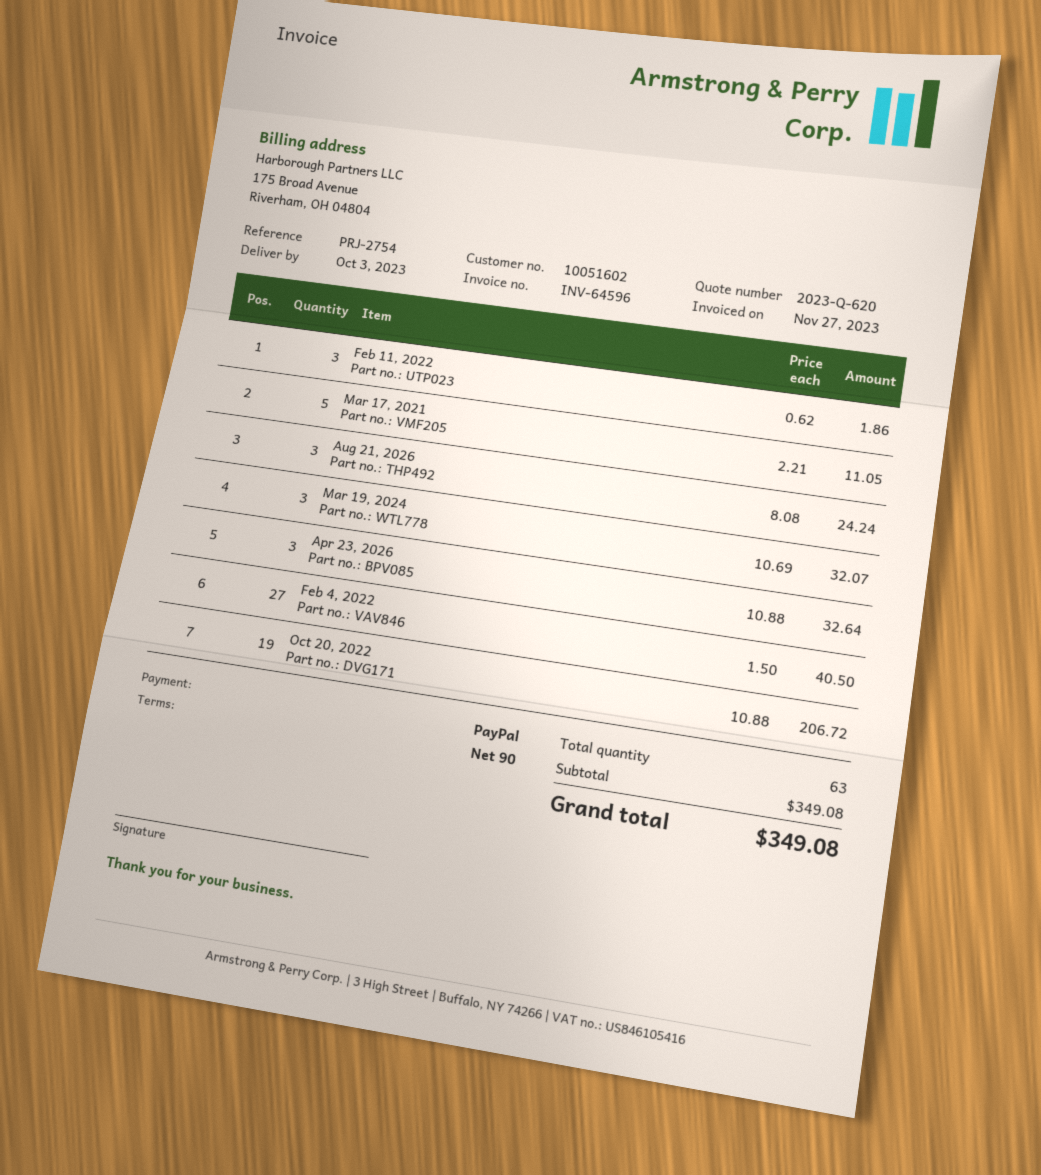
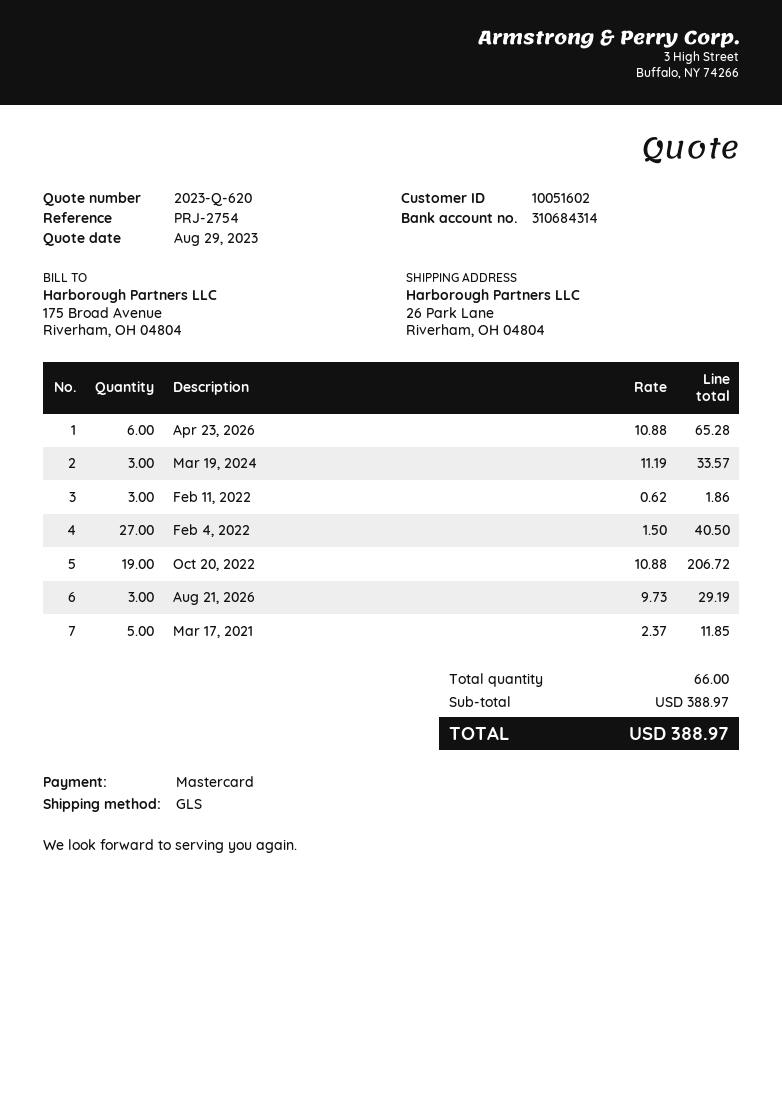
payment method: PayPal -> Mastercard
Mar 17, 2021: 5 x 2.21 = 11.05 -> 5 x 2.37 = 11.85
Aug 21, 2026: 3 x 8.08 = 24.24 -> 3 x 9.73 = 29.19
Mar 19, 2024: 3 x 10.69 = 32.07 -> 3 x 11.19 = 33.57
Apr 23, 2026: 3 x 10.88 = 32.64 -> 6 x 10.88 = 65.28
total quantity: 63 -> 66
subtotal: 349.08 -> 388.97
total: 349.08 -> 388.97

